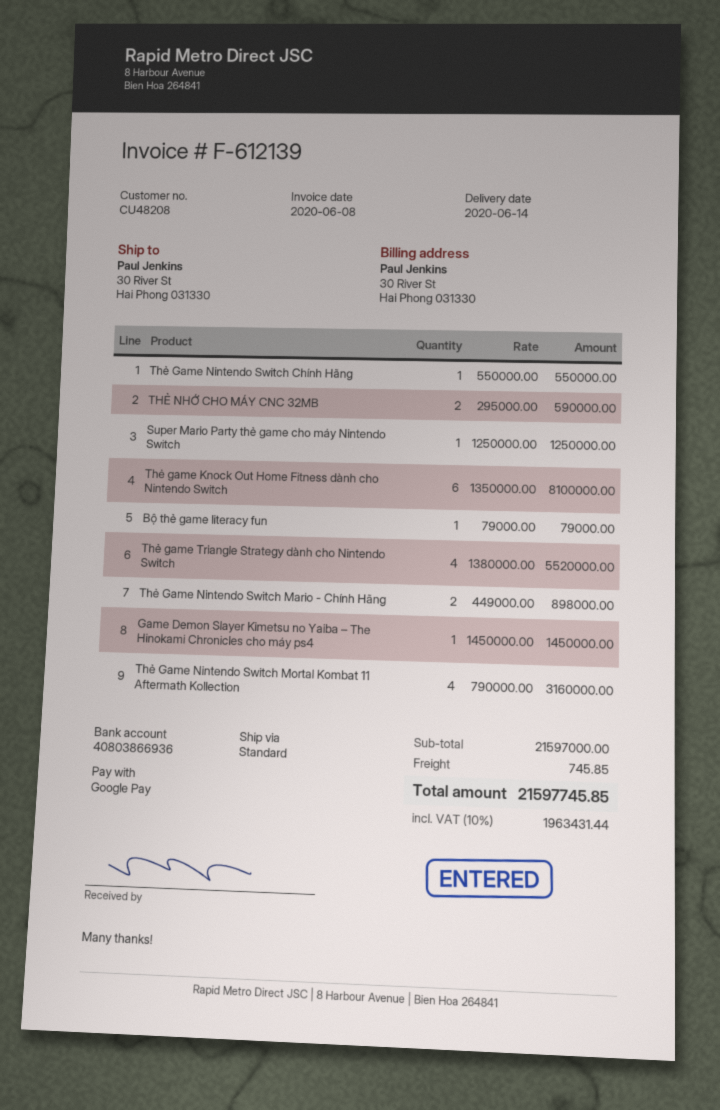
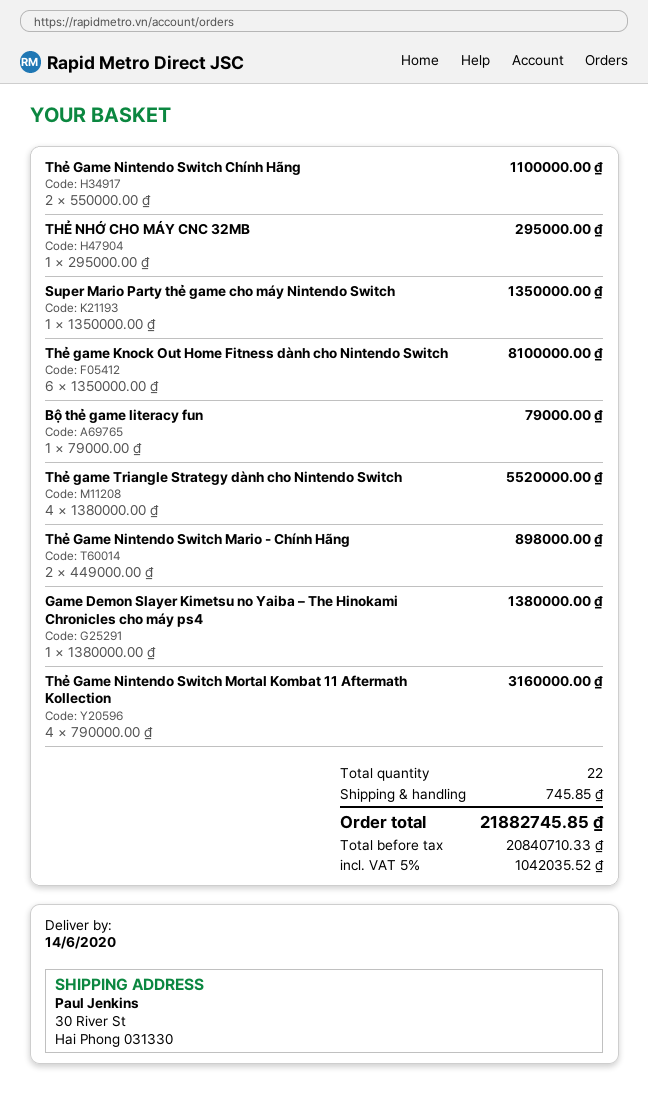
Thẻ Game Nintendo Switch Chính Hãng: 1 x 550000.00 = 550000.00 -> 2 x 550000.00 = 1100000.00
THẺ NHỚ CHO MÁY CNC 32MB: 2 x 295000.00 = 590000.00 -> 1 x 295000.00 = 295000.00
Super Mario Party thẻ game cho máy Nintendo Switch: 1 x 1250000.00 = 1250000.00 -> 1 x 1350000.00 = 1350000.00
Game Demon Slayer Kimetsu no Yaiba – The Hinokami Chronicles cho máy ps4: 1 x 1450000.00 = 1450000.00 -> 1 x 1380000.00 = 1380000.00
tax: 10% = 1963431.44 -> 5% = 1042035.52
total: 21597745.85 -> 21882745.85

